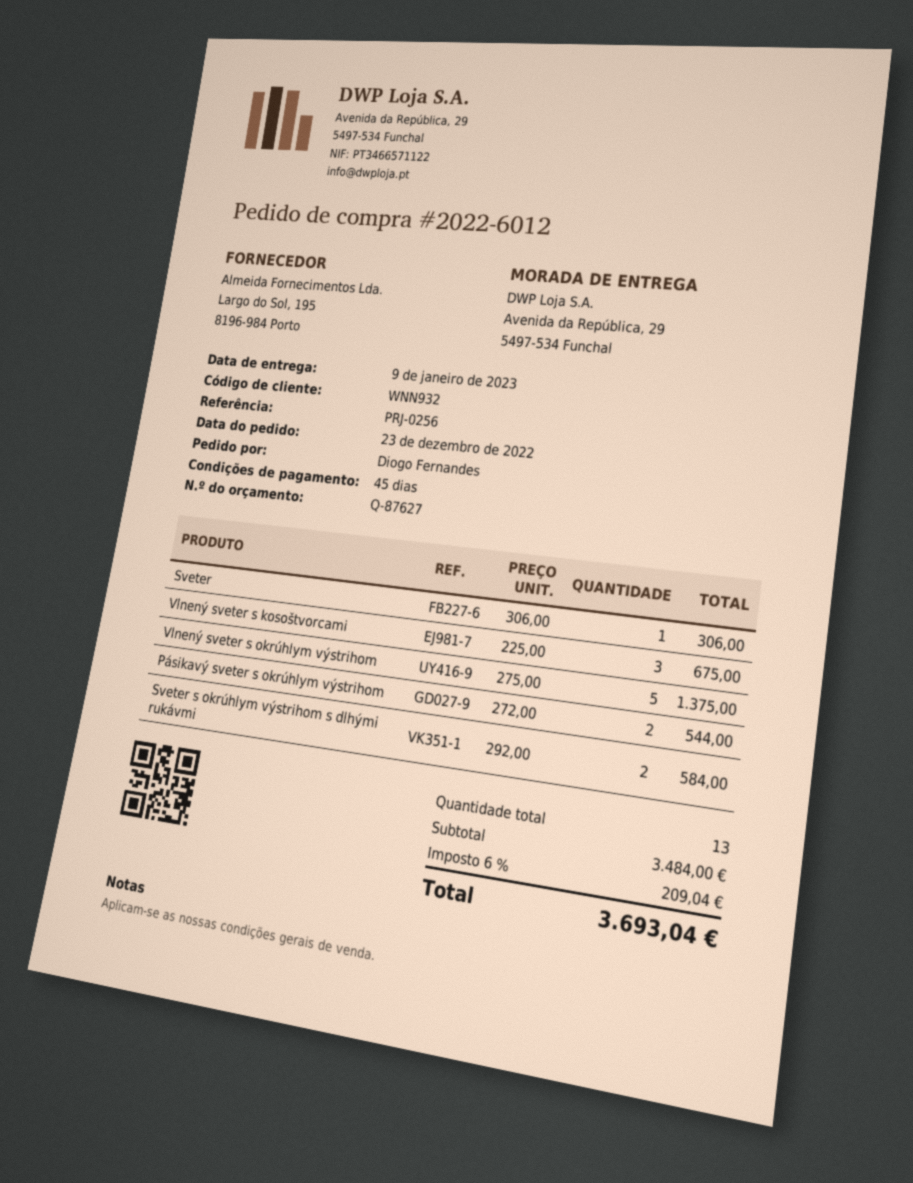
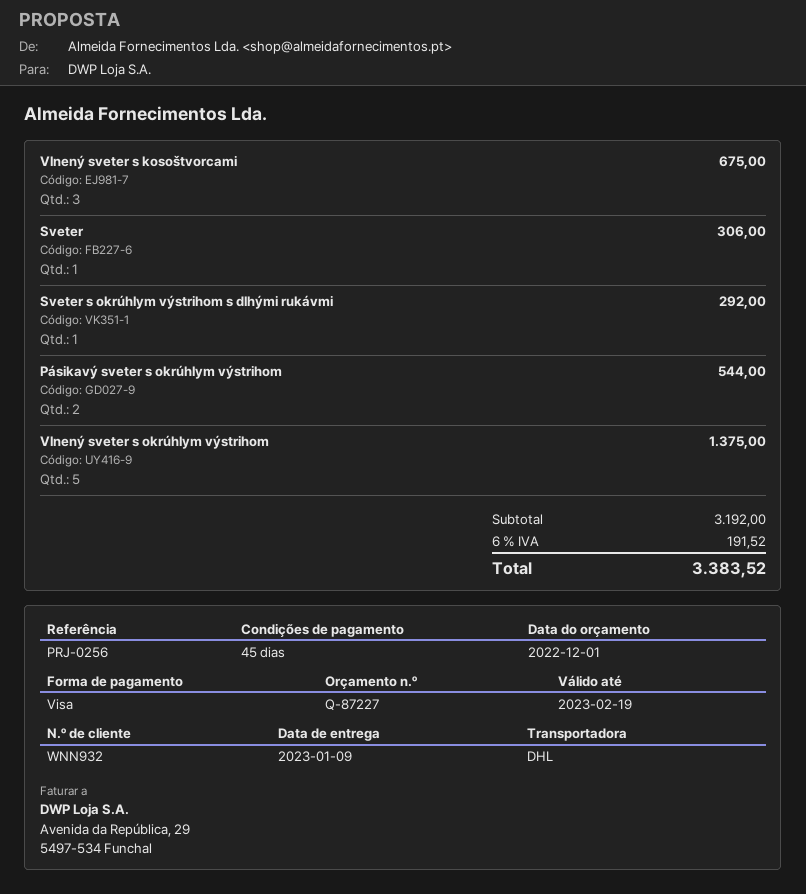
quote number: Q-87627 -> Q-87227
Sveter s okrúhlym výstrihom s dlhými rukávmi: 2 for 584.00 -> 1 for 292.00
subtotal: 3484.00 -> 3192.00
tax: 6% = 209.04 -> 6% = 191.52
total: 3693.04 -> 3383.52

